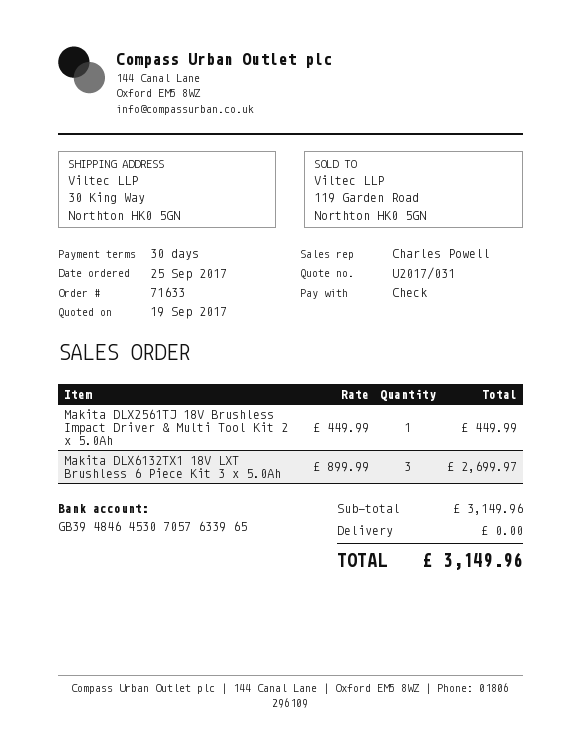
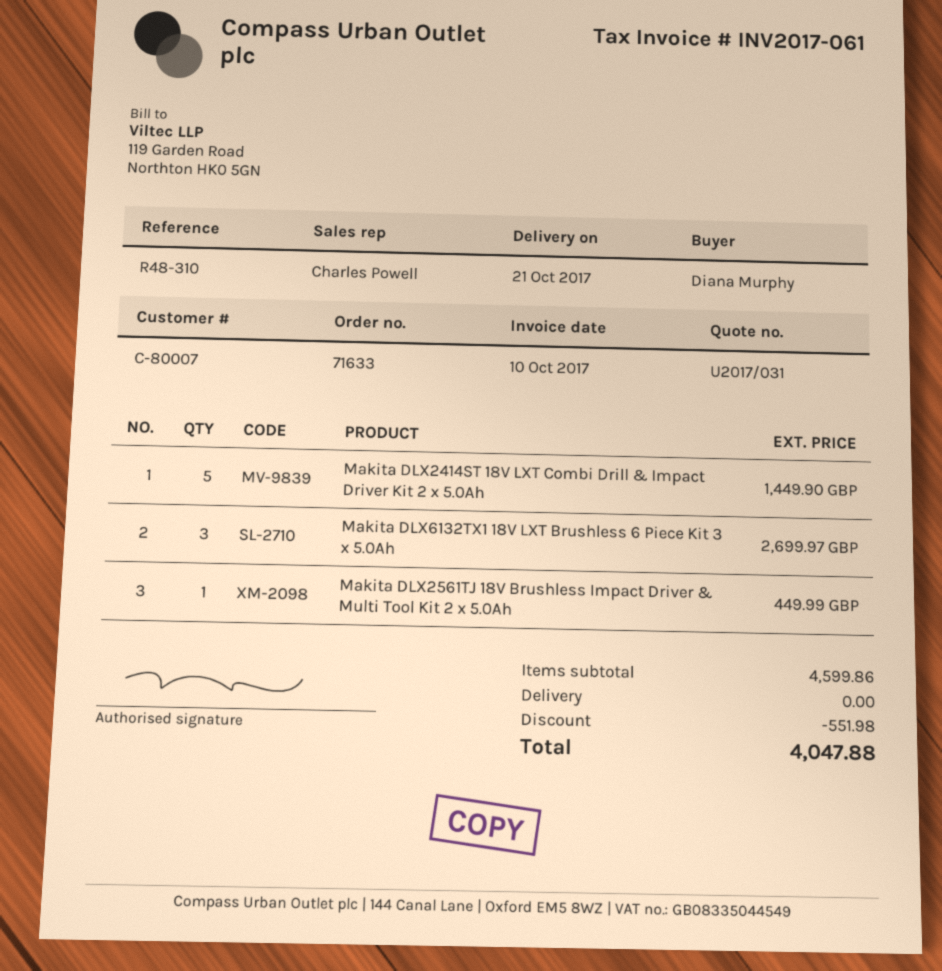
Makita DLX2414ST 18V LXT Combi Drill & Impact Driver Kit 2 x 5.0Ah: none -> 5 for 1449.90
subtotal: 3149.96 -> 4599.86
discount: none -> 551.98
total: 3149.96 -> 4047.88

